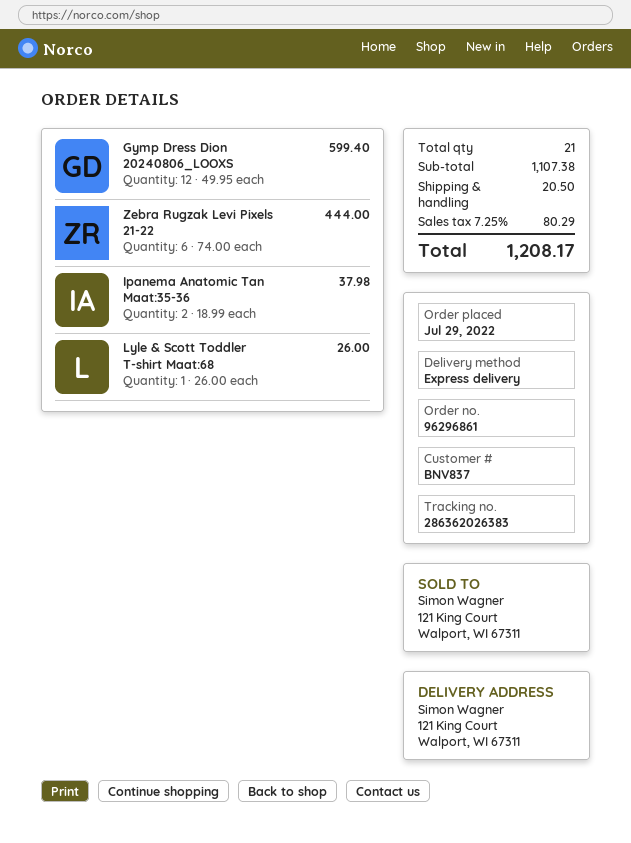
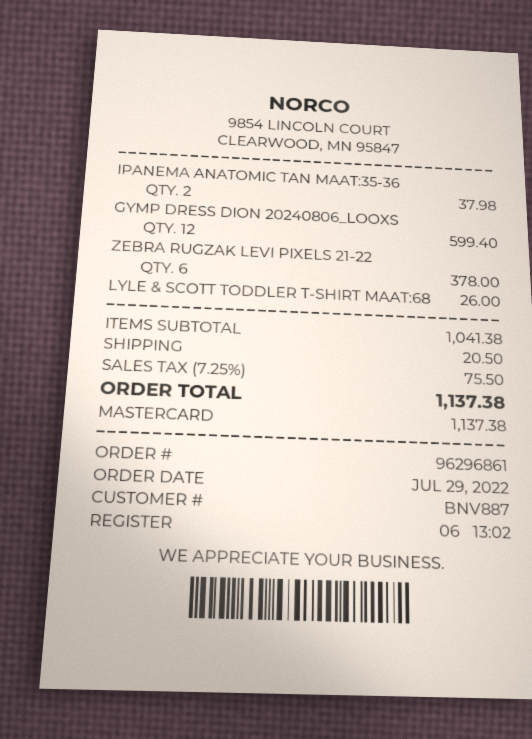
customer number: BNV837 -> BNV887
Zebra Rugzak Levi Pixels 21-22: 6 for 444.00 -> 6 for 378.00
subtotal: 1107.38 -> 1041.38
tax: 7.25% = 80.29 -> 7.25% = 75.50
total: 1208.17 -> 1137.38

